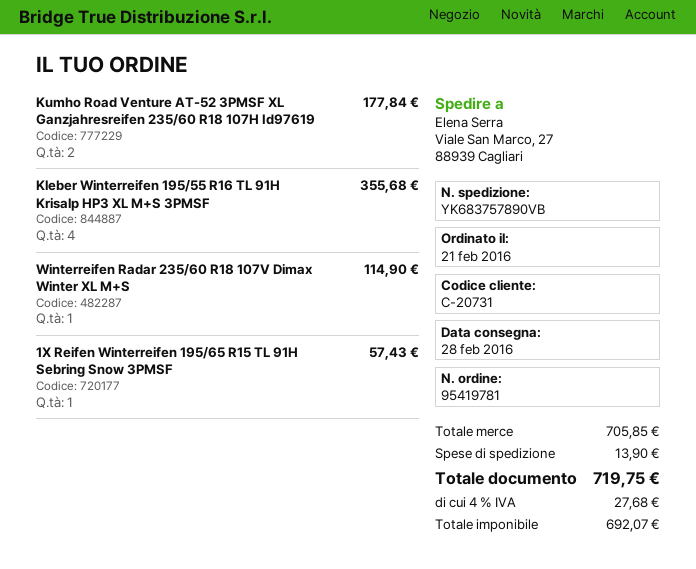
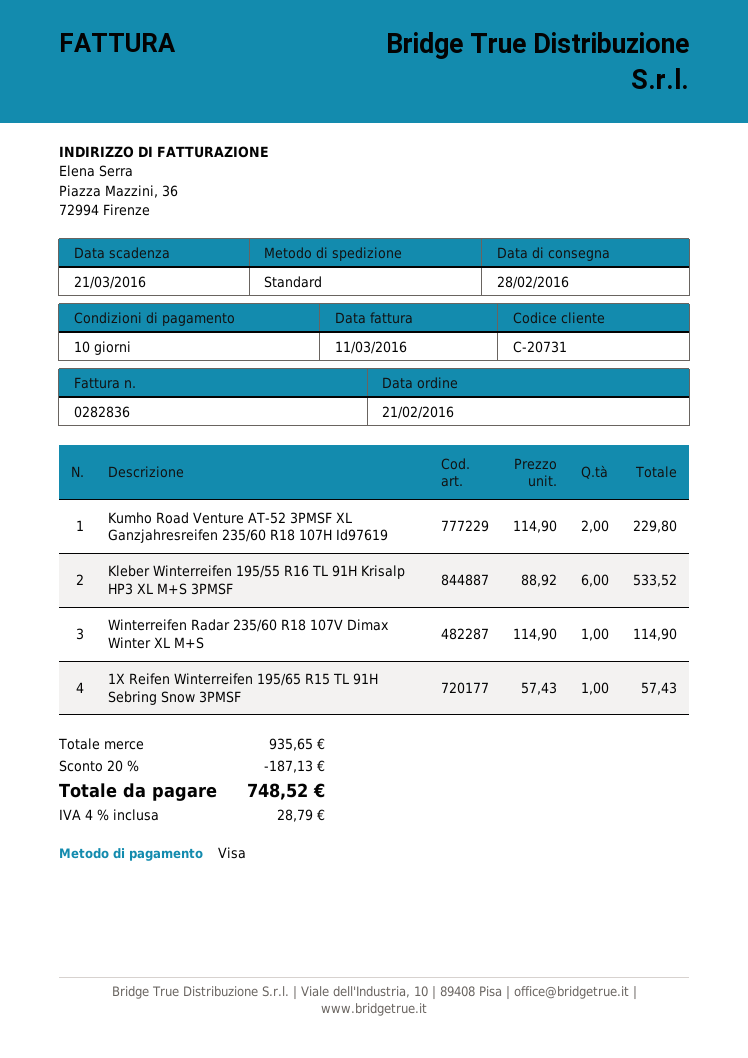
Kumho Road Venture AT-52 3PMSF XL Ganzjahresreifen 235/60 R18 107H Id97619: 2 for 177.84 -> 2 for 229.80
Kleber Winterreifen 195/55 R16 TL 91H Krisalp HP3 XL M+S 3PMSF: 4 for 355.68 -> 6 for 533.52
subtotal: 705.85 -> 935.65
discount: none -> 20% = 187.13
shipping: 13.90 -> none
tax: 4% = 27.68 -> 4% = 28.79
total: 719.75 -> 748.52

